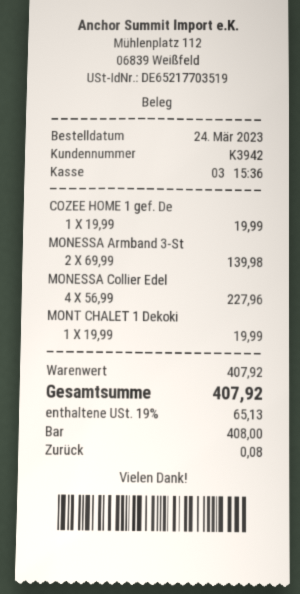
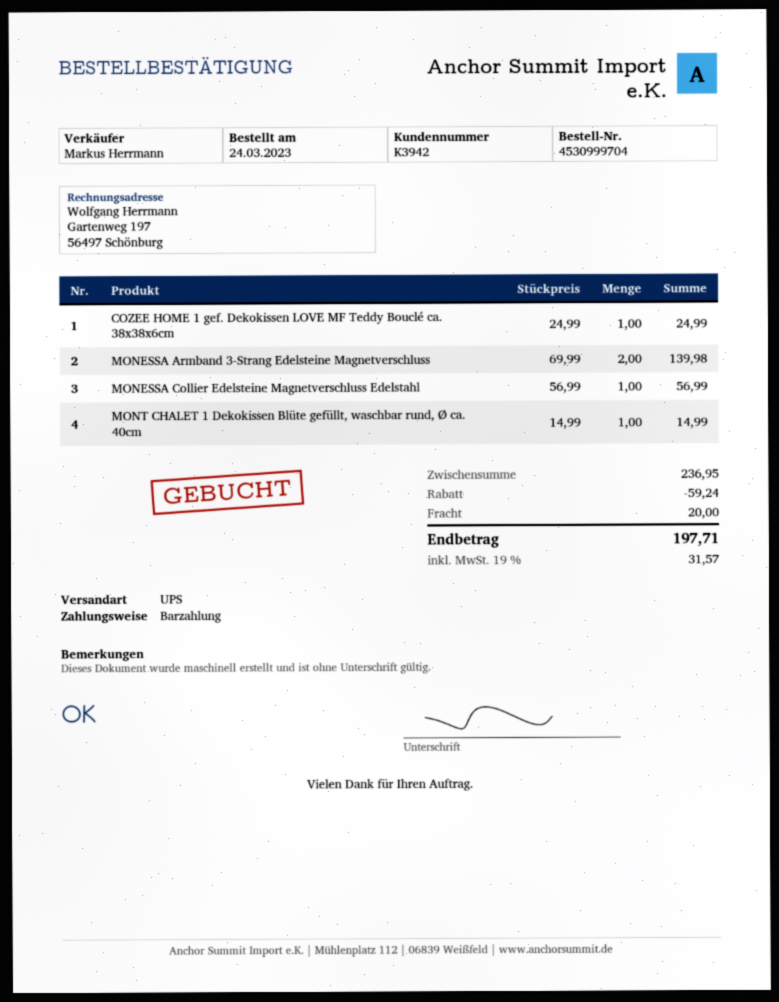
COZEE HOME 1 gef. De: 1 x 19.99 = 19.99 -> 1 x 24.99 = 24.99
MONESSA Collier Edel: 4 x 56.99 = 227.96 -> 1 x 56.99 = 56.99
MONT CHALET 1 Dekoki: 1 x 19.99 = 19.99 -> 1 x 14.99 = 14.99
subtotal: 407.92 -> 236.95
discount: none -> 59.24
shipping: none -> 20.00
tax: 19% = 65.13 -> 19% = 31.57
total: 407.92 -> 197.71

